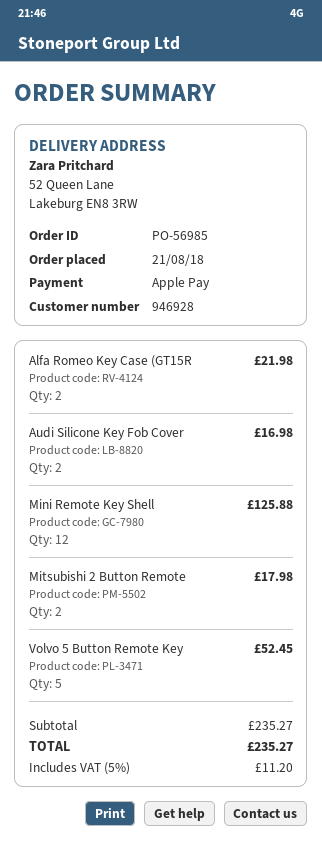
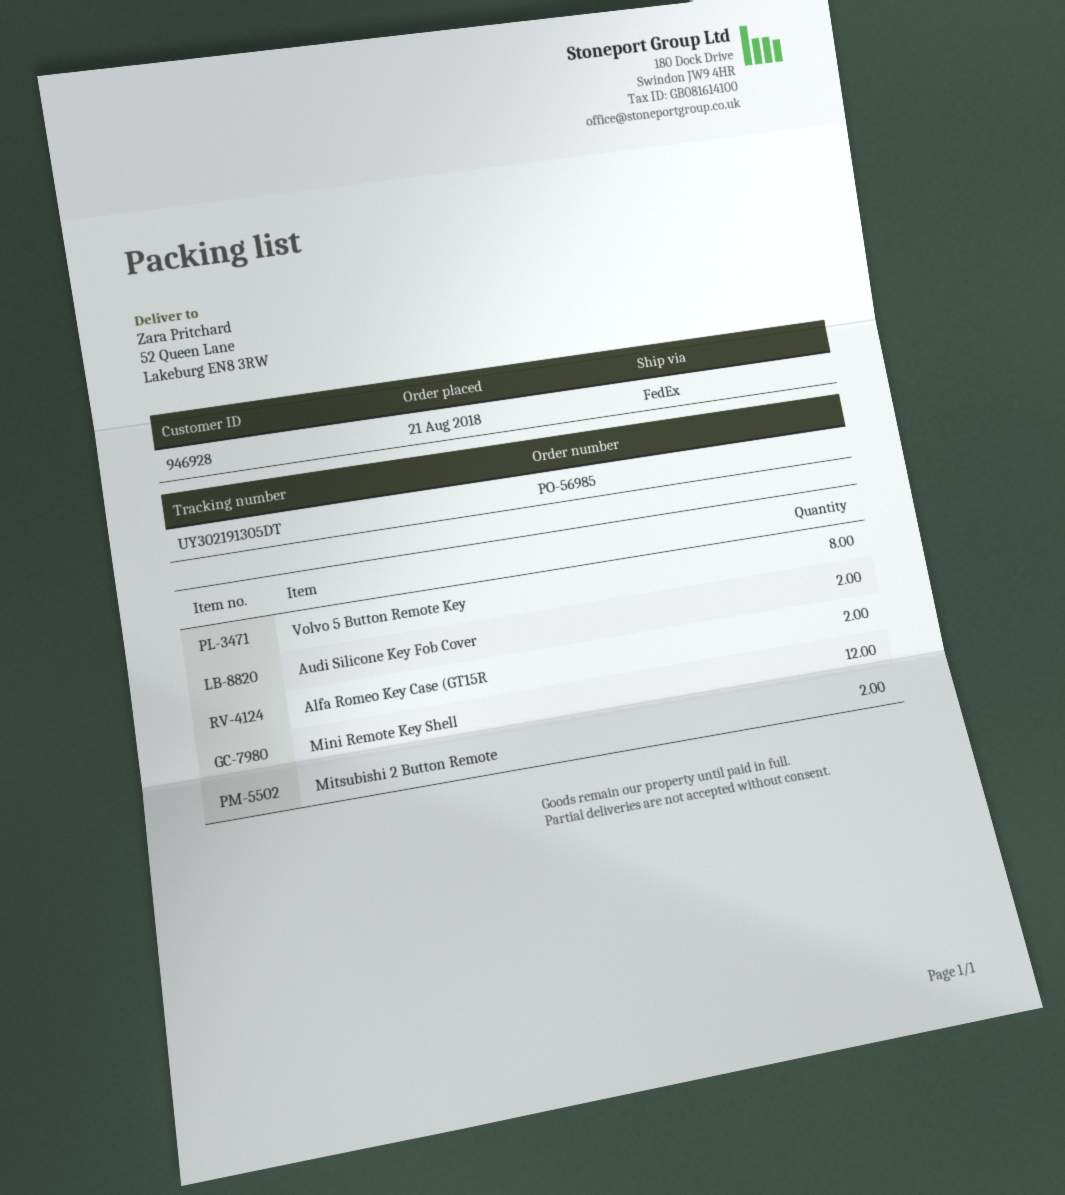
Volvo 5 Button Remote Key: 5 -> 8

